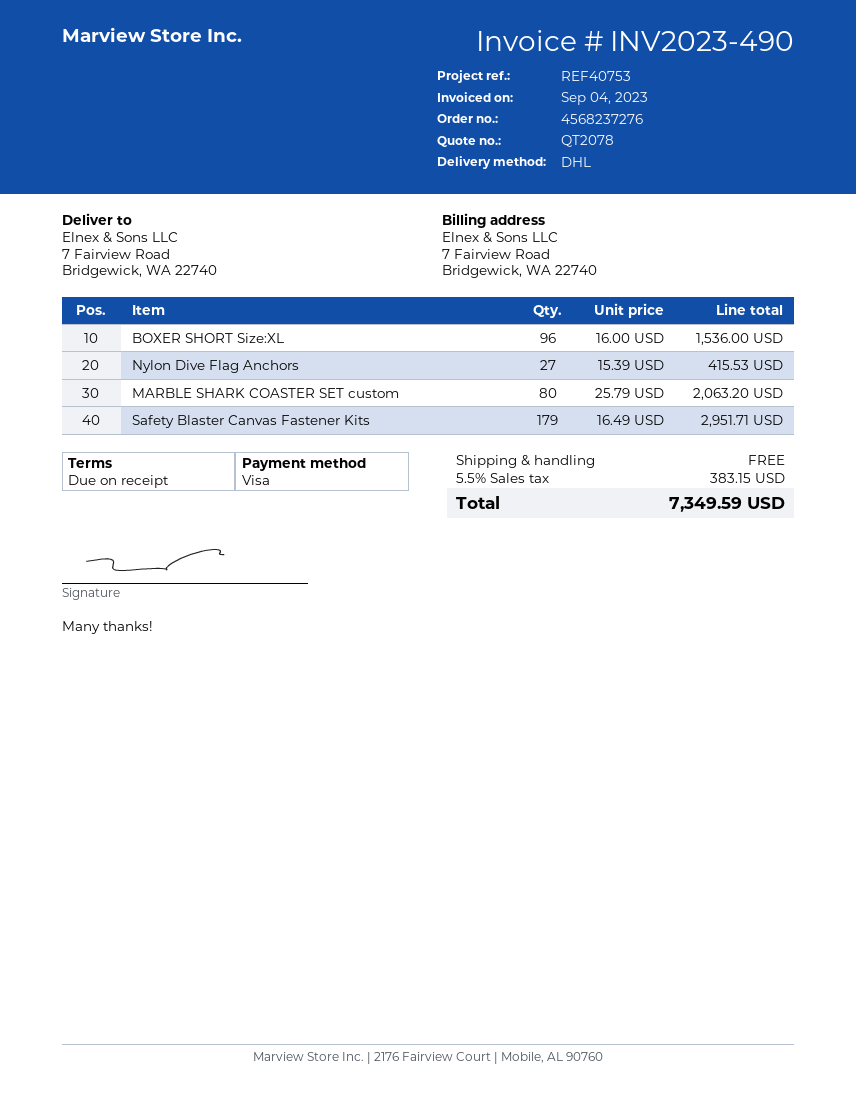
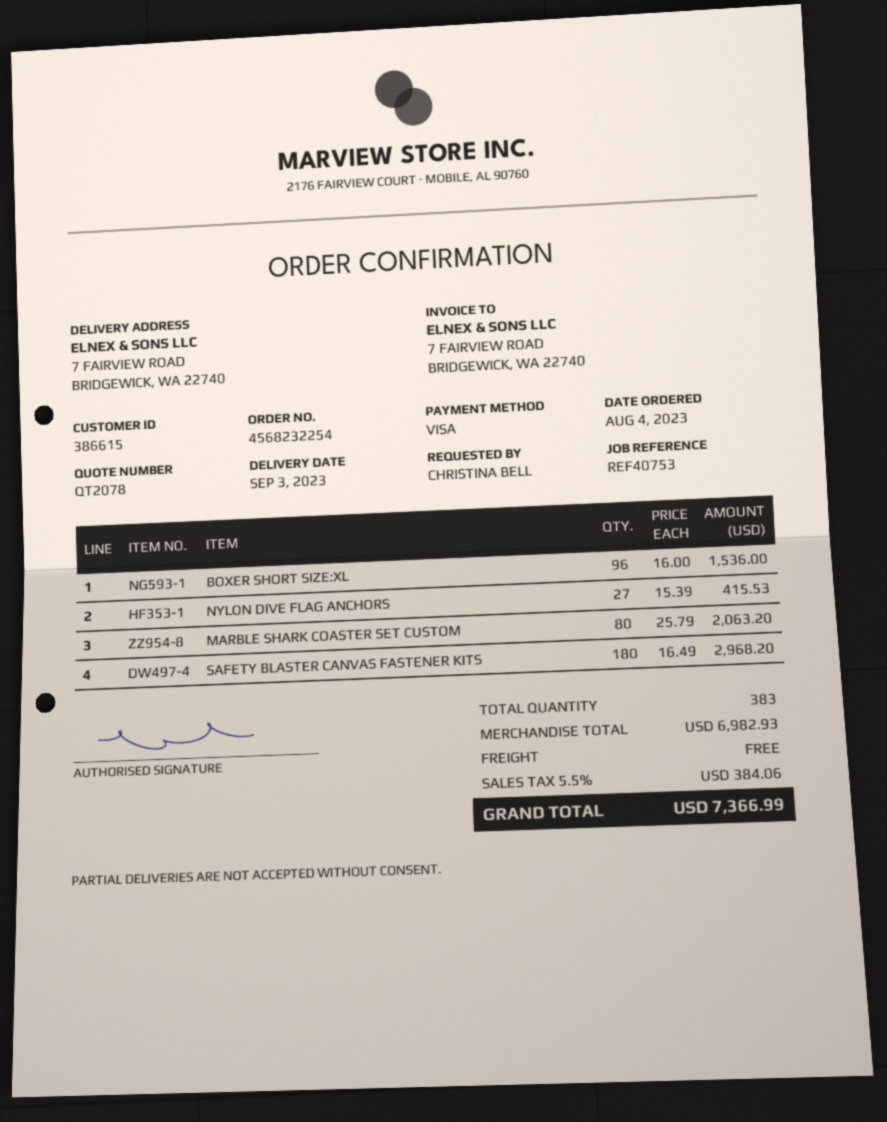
order number: 4568237276 -> 4568232254
Safety Blaster Canvas Fastener Kits: 179 x 16.49 = 2951.71 -> 180 x 16.49 = 2968.20
tax: 5.5% = 383.15 -> 5.5% = 384.06
total: 7349.59 -> 7366.99

